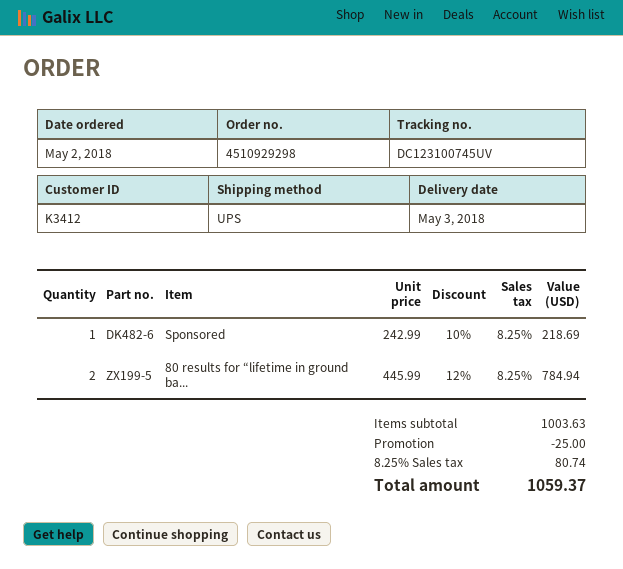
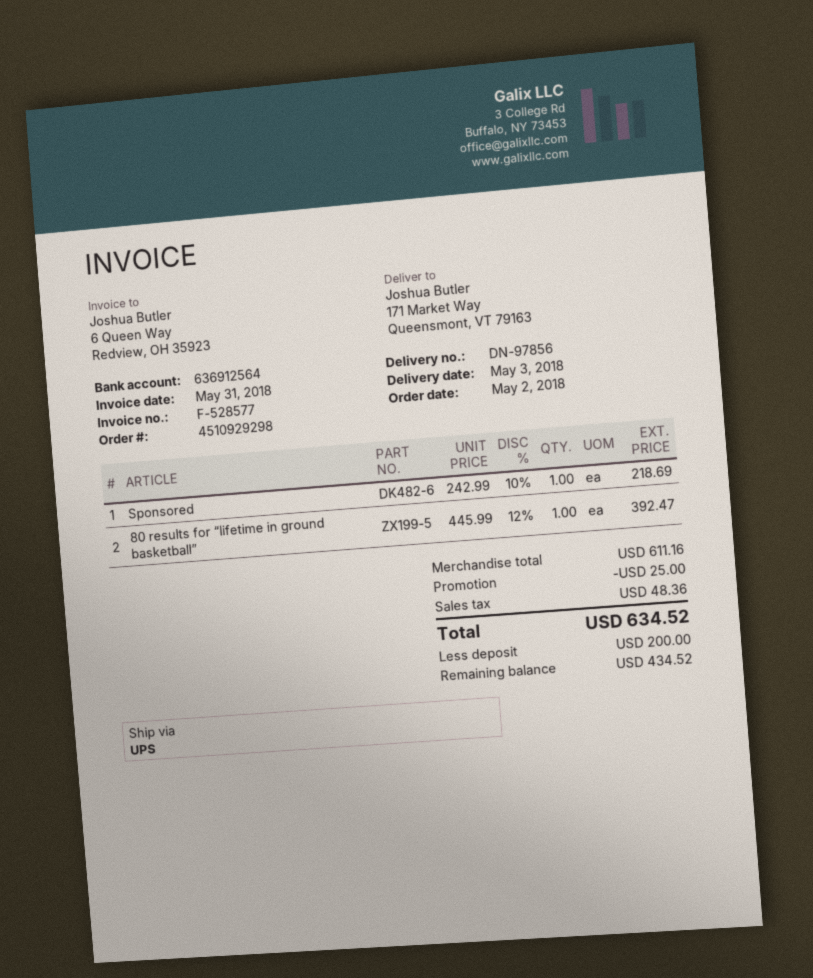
80 results for “lifetime in ground ba...: 2 x 445.99 - 12% = 784.94 -> 1 x 445.99 - 12% = 392.47
subtotal: 1003.63 -> 611.16
tax: 80.74 -> 48.36
total: 1059.37 -> 634.52

